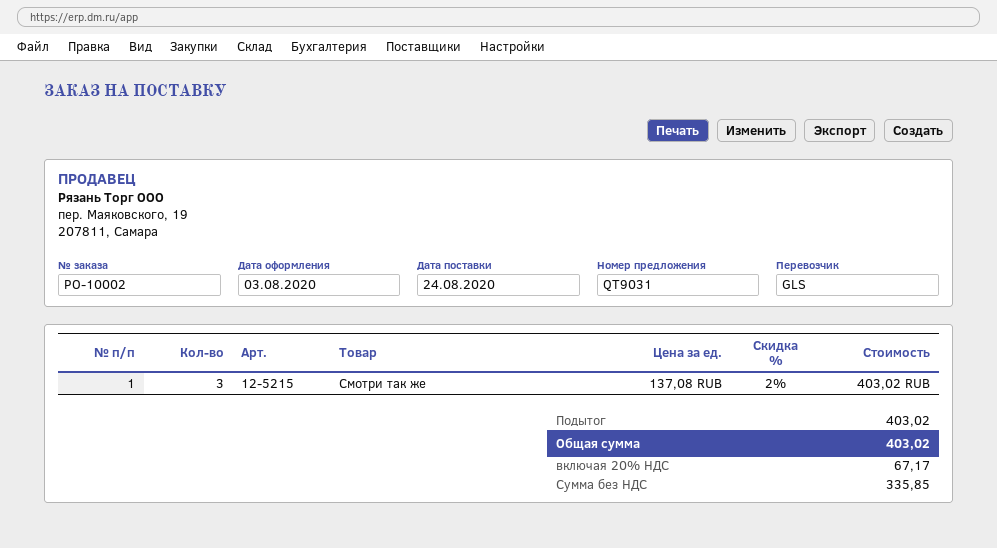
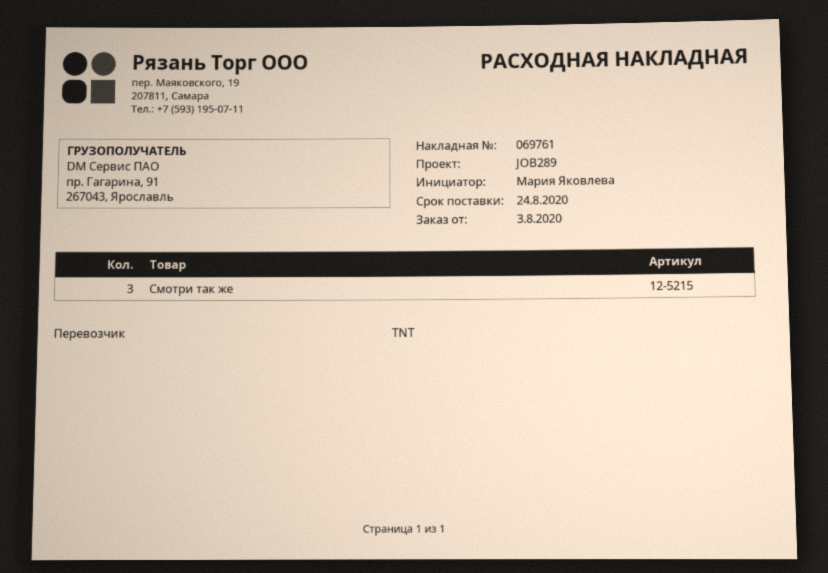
shipping method: GLS -> TNT

